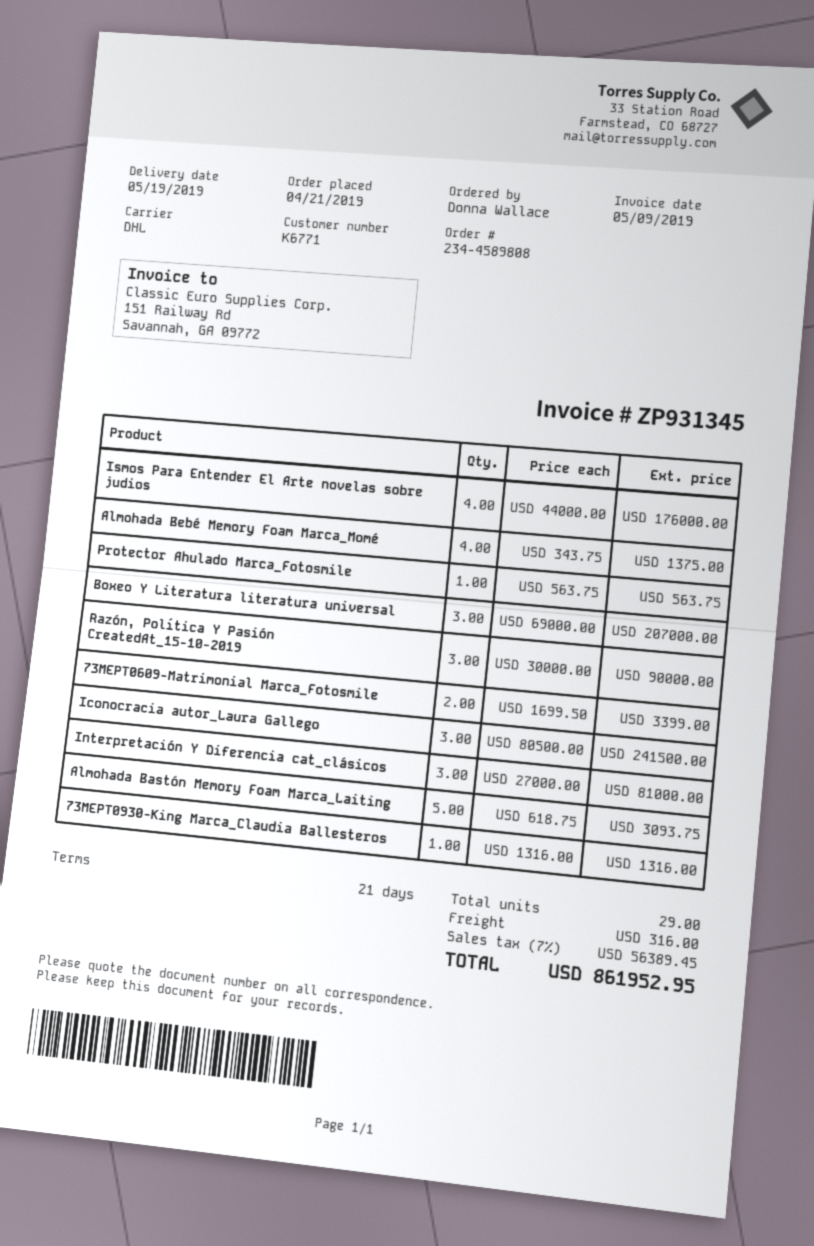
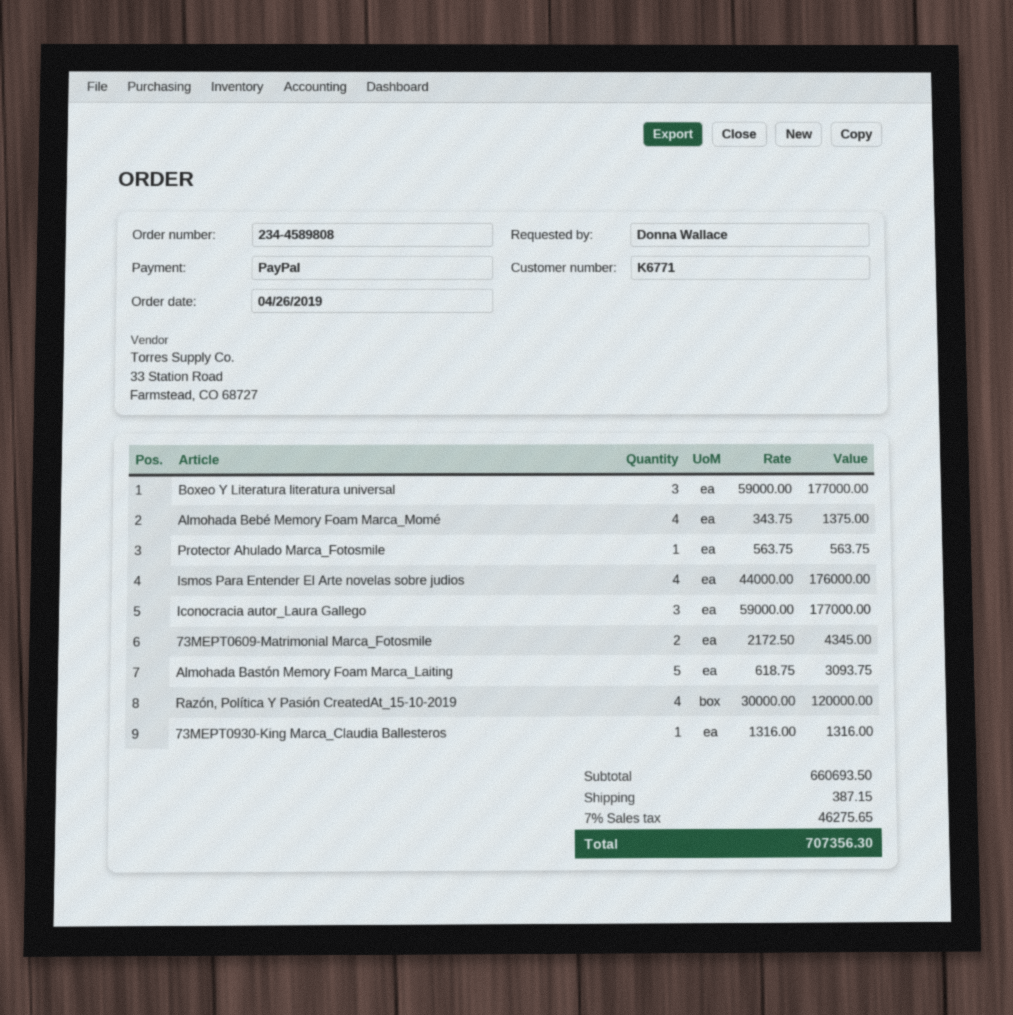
order date: 2019-04-21 -> 2019-04-26
Boxeo Y Literatura literatura universal: 3 x 69000.00 = 207000.00 -> 3 x 59000.00 = 177000.00
Razón, Política Y Pasión CreatedAt_15-10-2019: 3 x 30000.00 = 90000.00 -> 4 x 30000.00 = 120000.00
73MEPT0609-Matrimonial Marca_Fotosmile: 2 x 1699.50 = 3399.00 -> 2 x 2172.50 = 4345.00
Iconocracia autor_Laura Gallego: 3 x 80500.00 = 241500.00 -> 3 x 59000.00 = 177000.00
Interpretación Y Diferencia cat_clásicos: 3 x 27000.00 = 81000.00 -> none
shipping: 316.00 -> 387.15
tax: 7% = 56389.45 -> 7% = 46275.65
total: 861952.95 -> 707356.30

